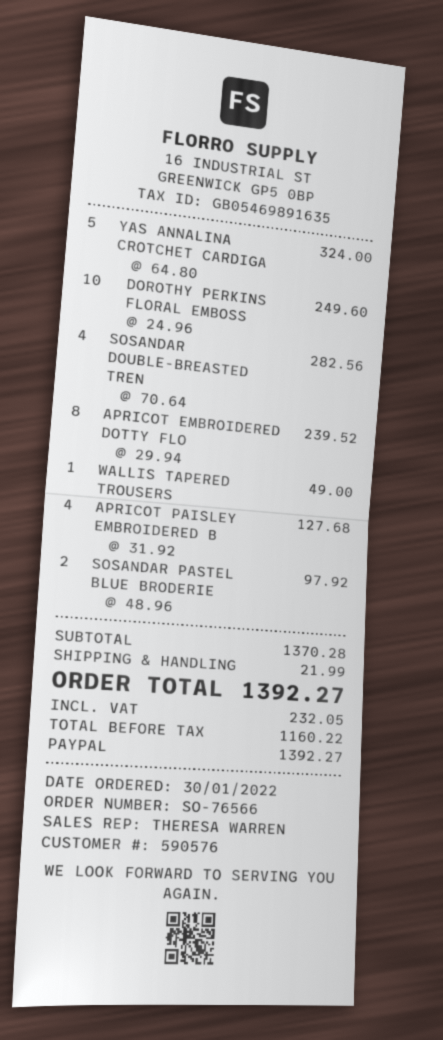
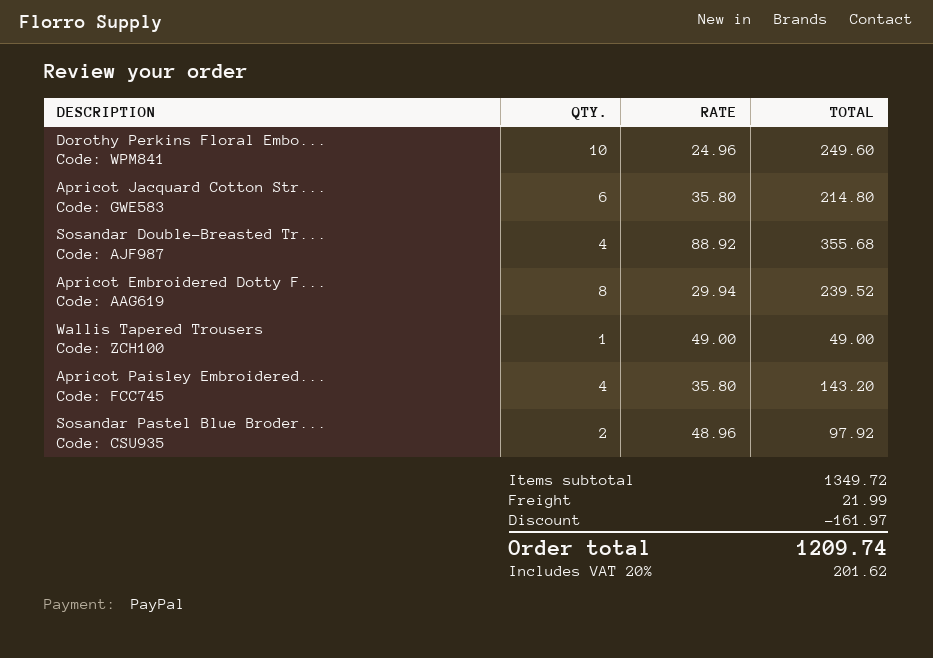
YAS ANNALINA CROTCHET CARDIGA: 5 x 64.80 = 324.00 -> none
SOSANDAR DOUBLE-BREASTED TREN: 4 x 70.64 = 282.56 -> 4 x 88.92 = 355.68
APRICOT PAISLEY EMBROIDERED B: 4 x 31.92 = 127.68 -> 4 x 35.80 = 143.20
Apricot Jacquard Cotton Str...: none -> 6 x 35.80 = 214.80
subtotal: 1370.28 -> 1349.72
discount: none -> 161.97
tax: 232.05 -> 201.62
total: 1392.27 -> 1209.74

